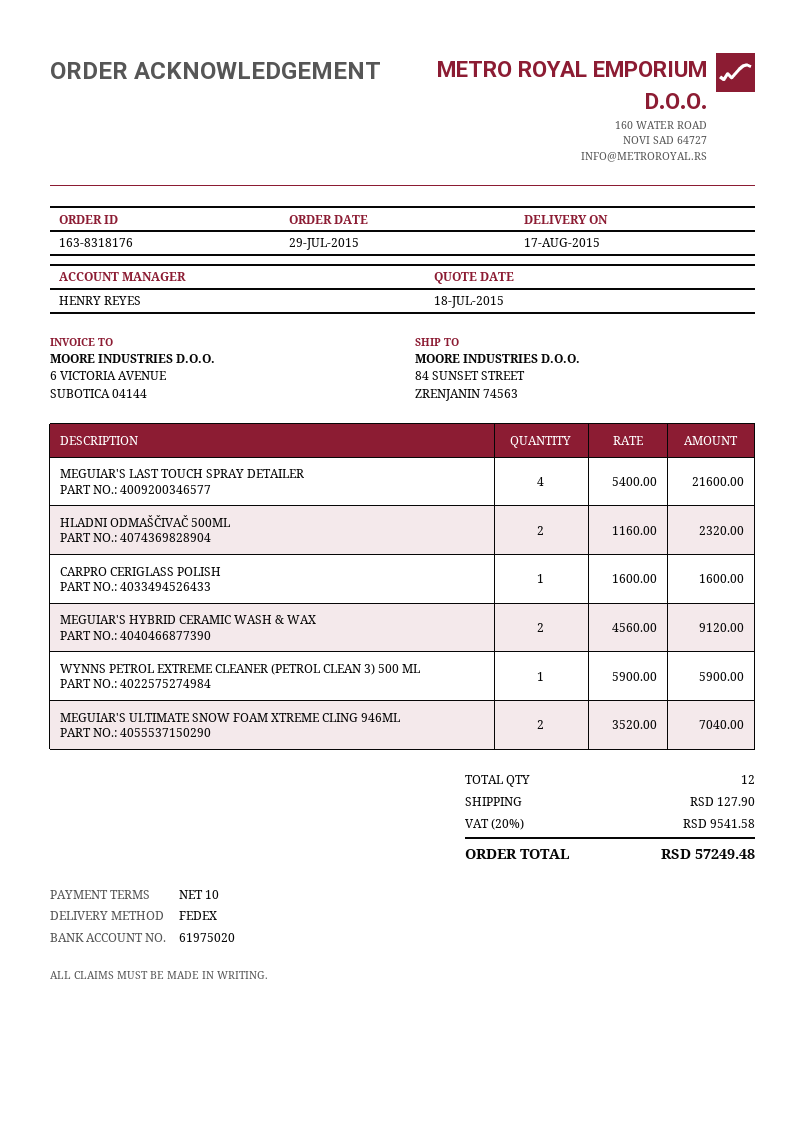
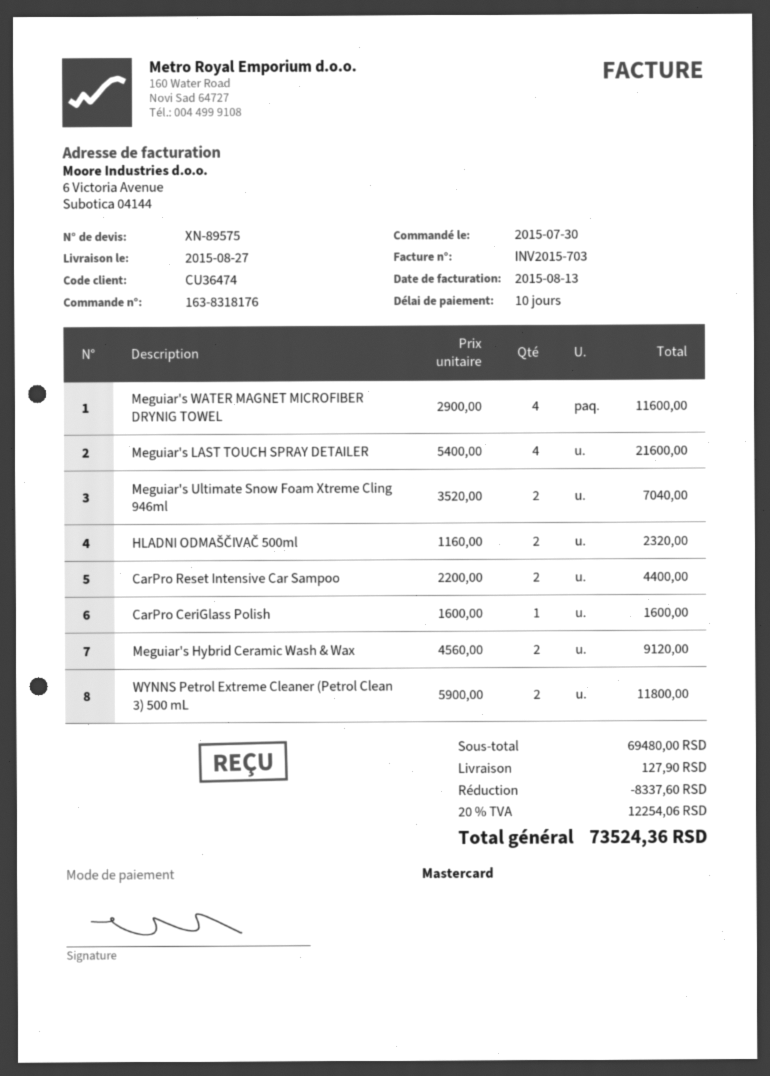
order date: 2015-07-29 -> 2015-07-30
delivery date: 2015-08-17 -> 2015-08-27
WYNNS PETROL EXTREME CLEANER (PETROL CLEAN 3) 500 ML: 1 x 5900.00 = 5900.00 -> 2 x 5900.00 = 11800.00
Meguiar's WATER MAGNET MICROFIBER DRYNIG TOWEL: none -> 4 x 2900.00 = 11600.00
CarPro Reset Intensive Car Sampoo: none -> 2 x 2200.00 = 4400.00
discount: none -> 8337.60
tax: 20% = 9541.58 -> 20% = 12254.06
total: 57249.48 -> 73524.36

